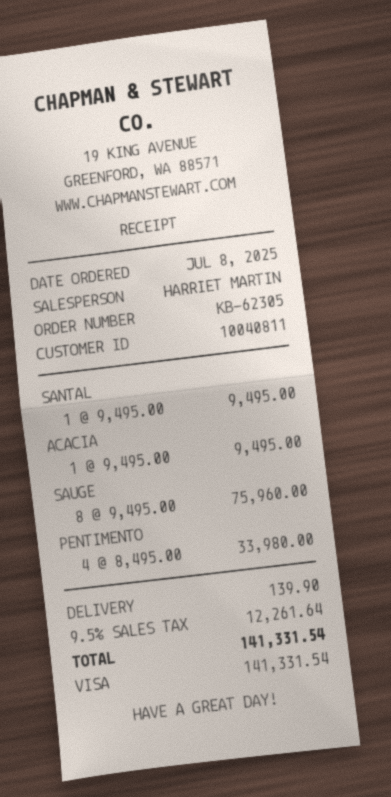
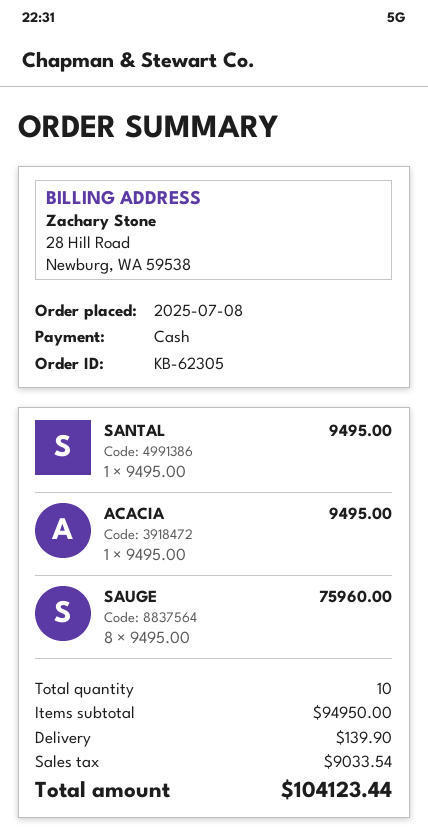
payment method: Visa -> cash
PENTIMENTO: 4 x 8495.00 = 33980.00 -> none
tax: 12261.64 -> 9033.54
total: 141331.54 -> 104123.44

